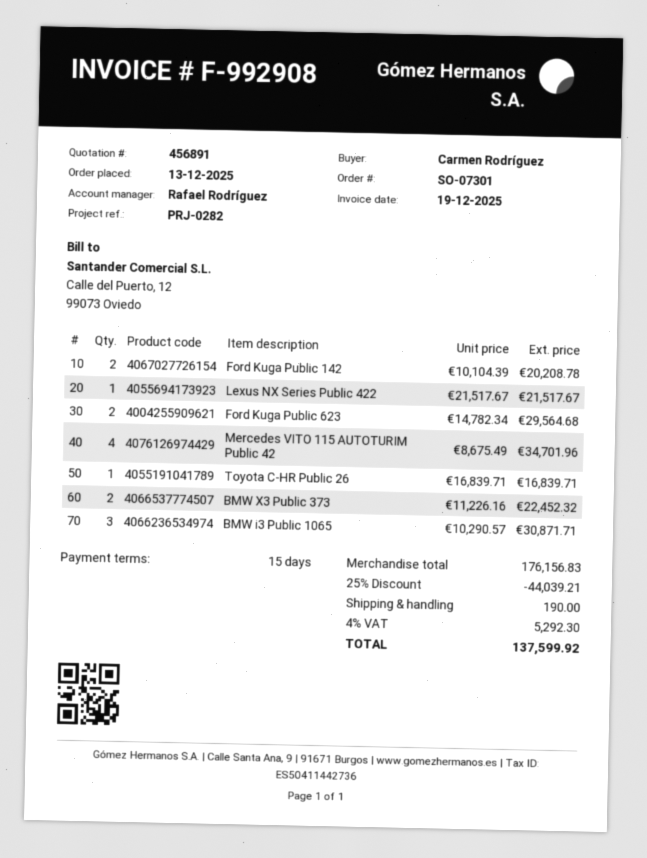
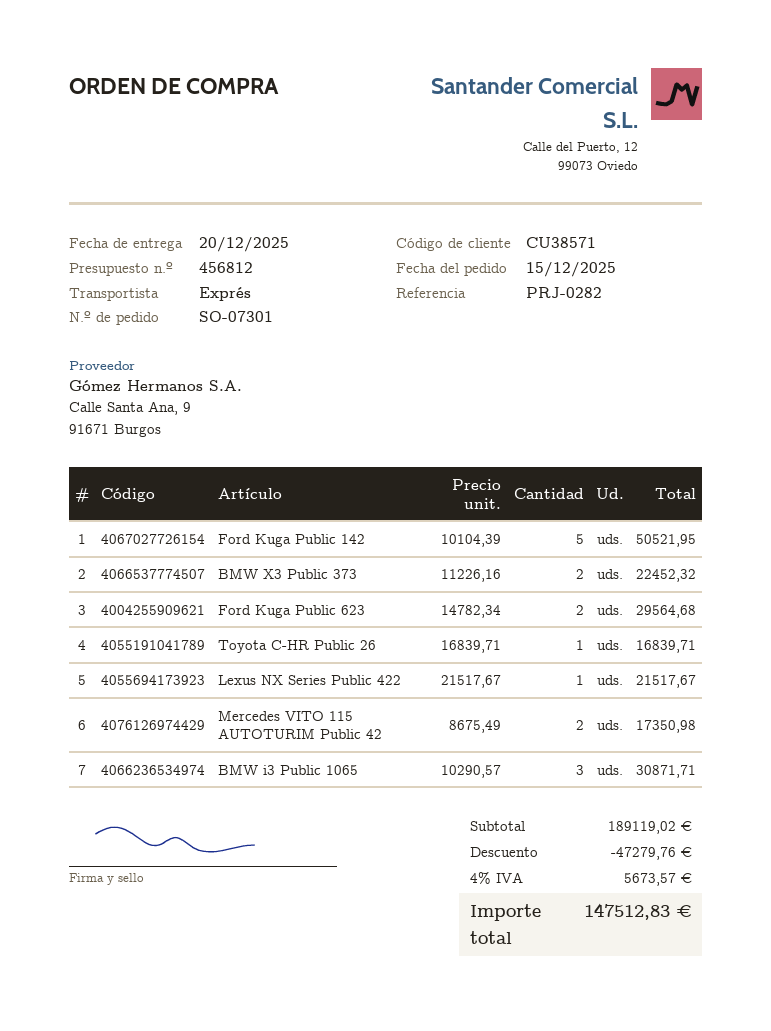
quote number: 456891 -> 456812
order date: 2025-12-13 -> 2025-12-15
Ford Kuga Public 142: 2 x 10104.39 = 20208.78 -> 5 x 10104.39 = 50521.95
Mercedes VITO 115 AUTOTURIM Public 42: 4 x 8675.49 = 34701.96 -> 2 x 8675.49 = 17350.98
subtotal: 176156.83 -> 189119.02
discount: 44039.21 -> 47279.76
shipping: 190.00 -> none
tax: 4% = 5292.30 -> 4% = 5673.57
total: 137599.92 -> 147512.83

